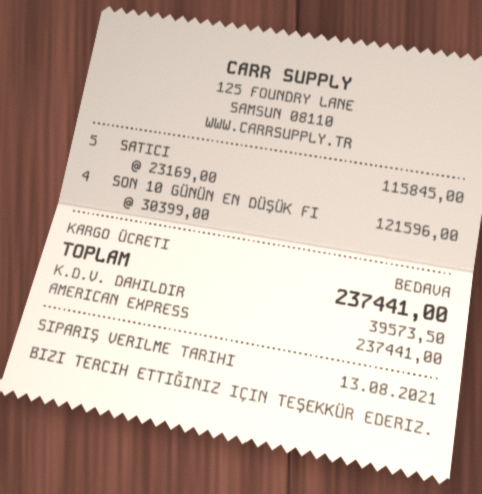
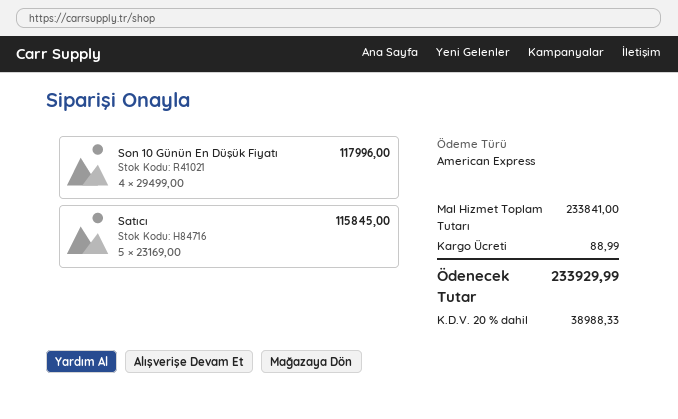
SON 10 GÜNÜN EN DÜŞÜK FI: 4 x 30399.00 = 121596.00 -> 4 x 29499.00 = 117996.00
shipping: 0.00 -> 88.99
tax: 39573.50 -> 38988.33
total: 237441.00 -> 233929.99

